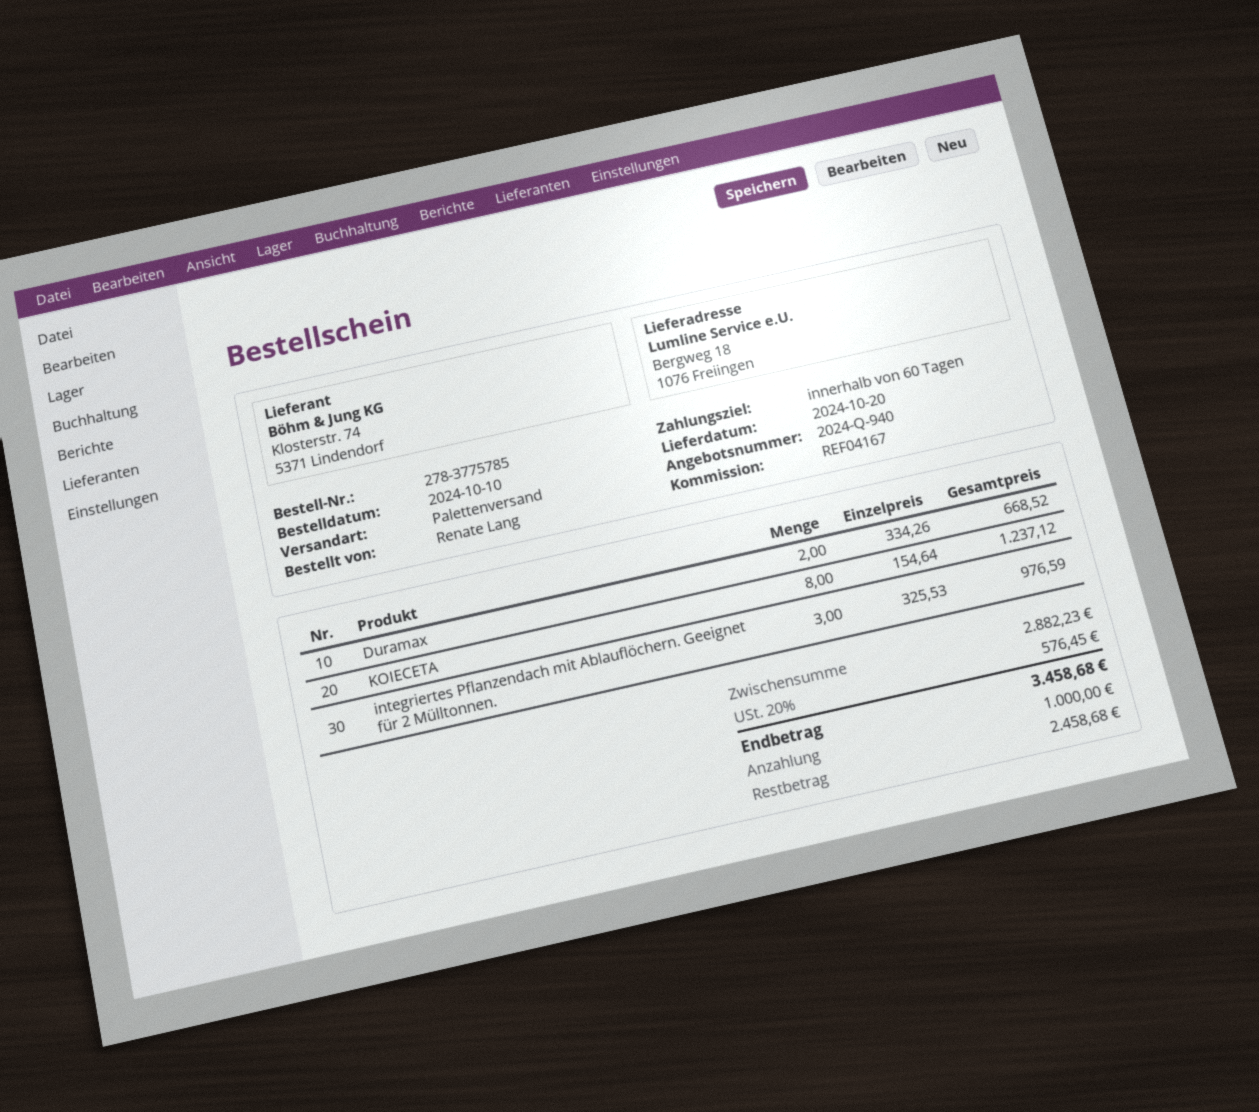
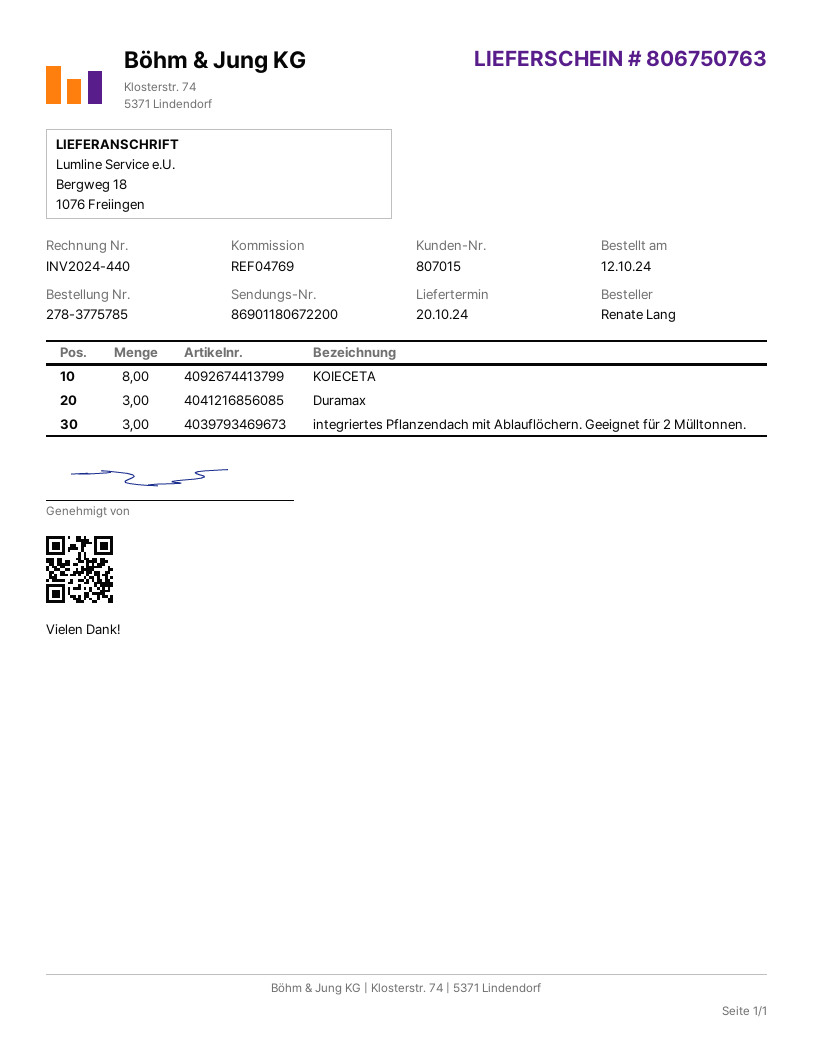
order date: 2024-10-10 -> 2024-10-12
reference: REF04167 -> REF04769
Duramax: 2 -> 3

